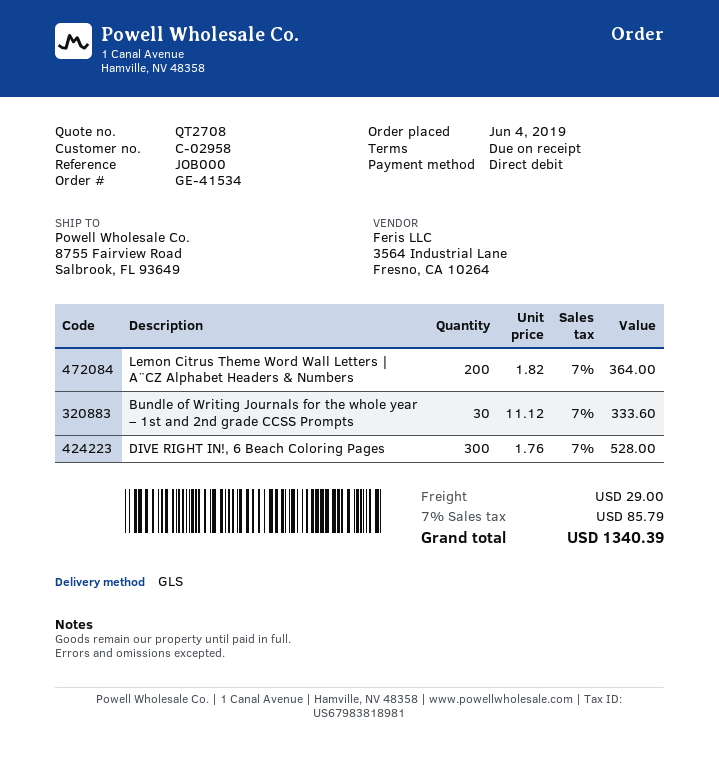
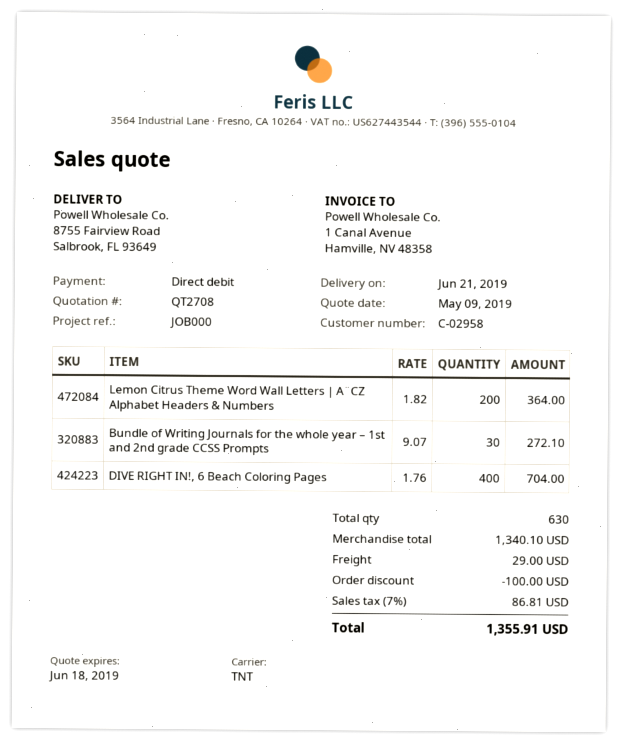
shipping method: GLS -> TNT
Bundle of Writing Journals for the whole year – 1st and 2nd grade CCSS Prompts: 30 x 11.12 = 333.60 -> 30 x 9.07 = 272.10
DIVE RIGHT IN!, 6 Beach Coloring Pages: 300 x 1.76 = 528.00 -> 400 x 1.76 = 704.00
discount: none -> 100.00
tax: 7% = 85.79 -> 7% = 86.81
total: 1340.39 -> 1355.91

